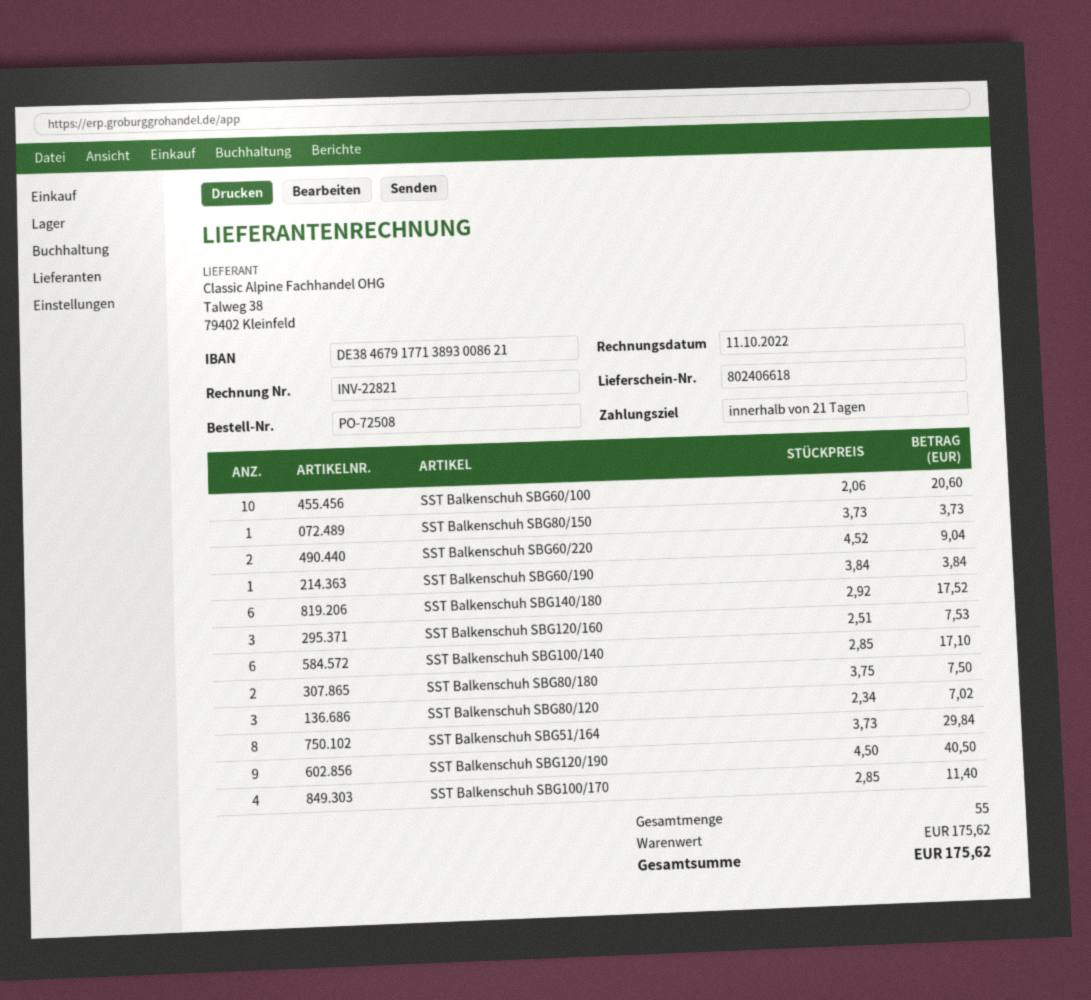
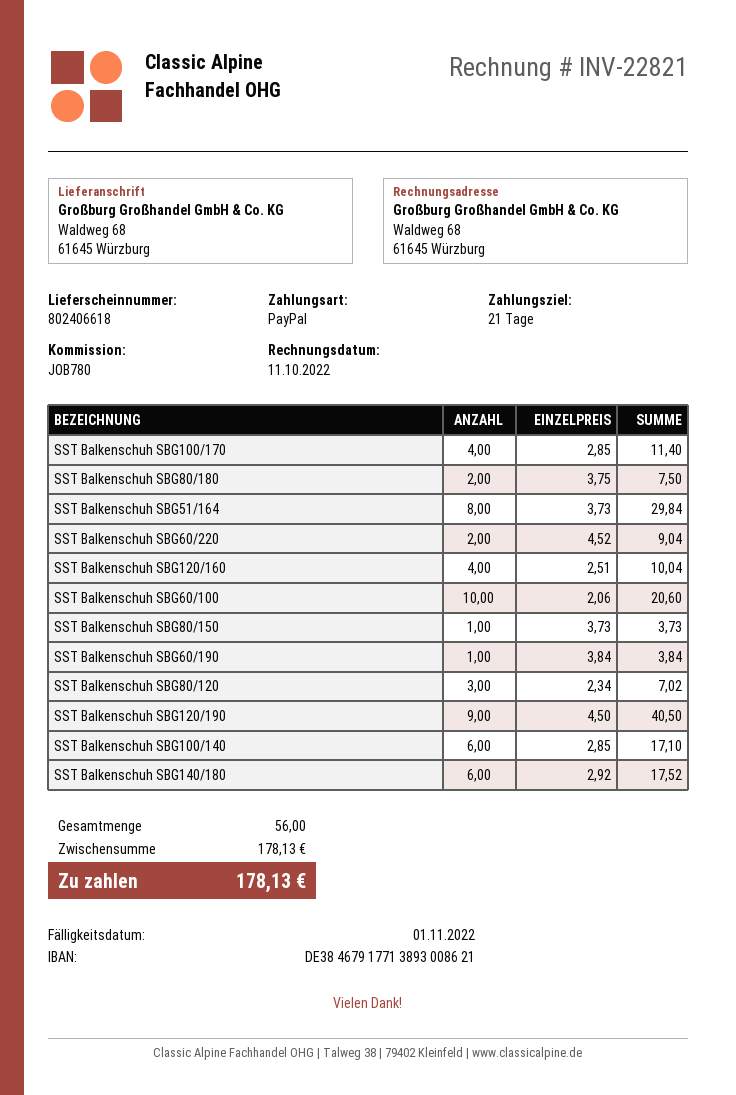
SST Balkenschuh SBG120/160: 3 x 2.51 = 7.53 -> 4 x 2.51 = 10.04
total quantity: 55 -> 56
subtotal: 175.62 -> 178.13
total: 175.62 -> 178.13

